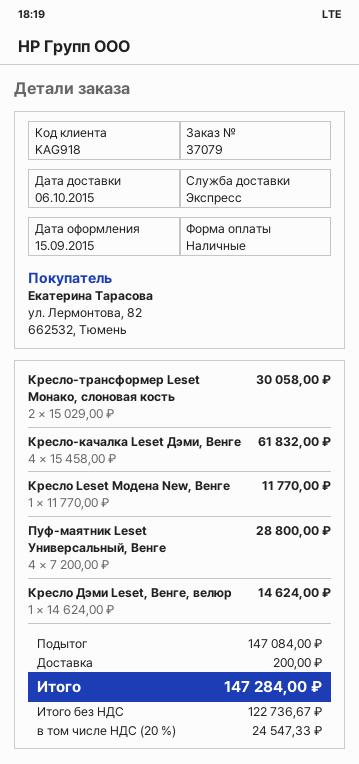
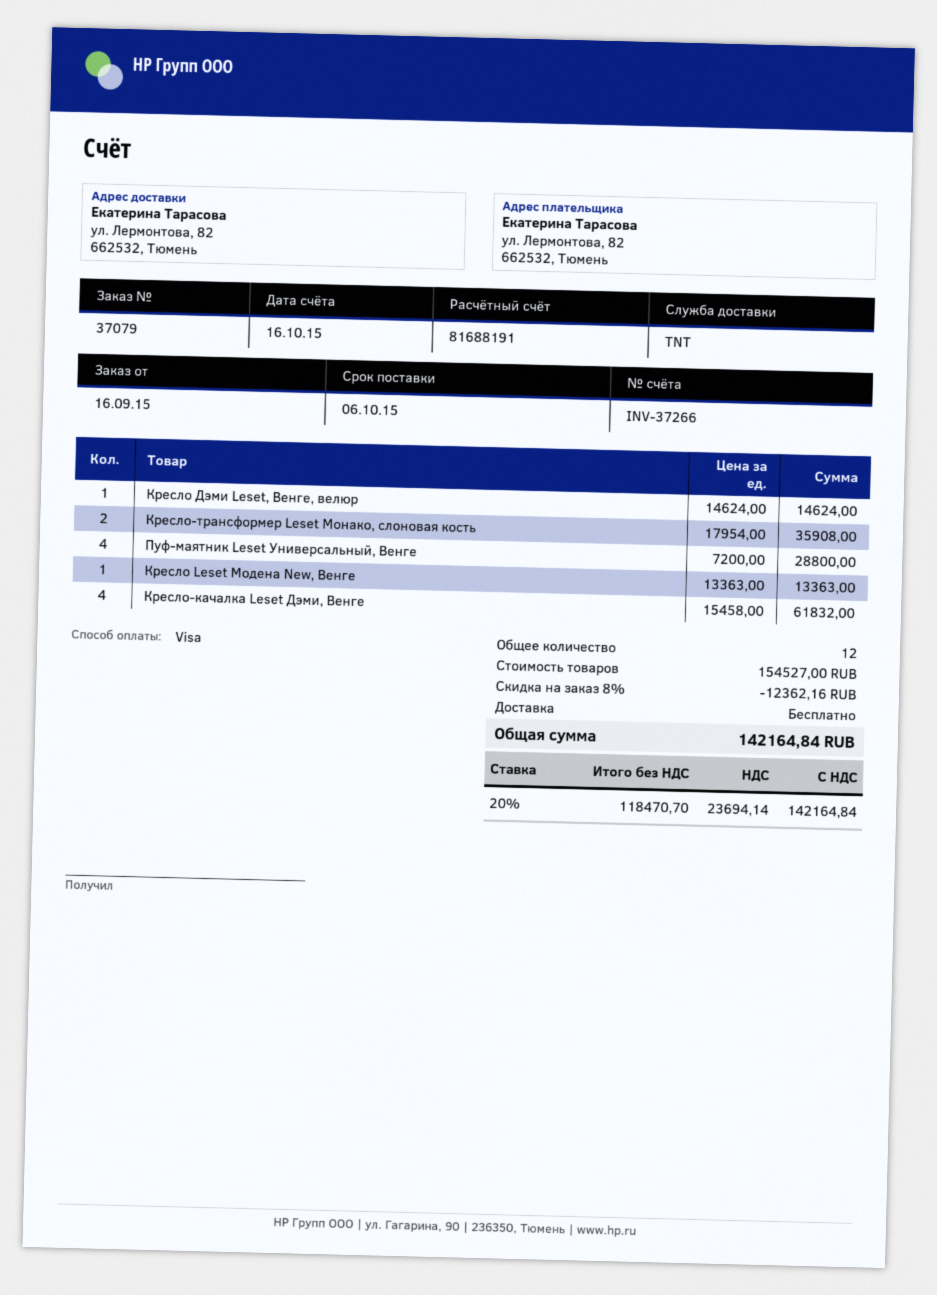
order date: 2015-09-15 -> 2015-09-16
payment method: cash -> Visa
shipping method: express -> TNT
Кресло-трансформер Leset Монако, слоновая кость: 2 x 15029.00 = 30058.00 -> 2 x 17954.00 = 35908.00
Кресло Leset Модена New, Венге: 1 x 11770.00 = 11770.00 -> 1 x 13363.00 = 13363.00
subtotal: 147084.00 -> 154527.00
discount: none -> 8% = 12362.16
shipping: 200.00 -> 0.00
net: 122736.67 -> 118470.70
tax: 20% = 24547.33 -> 20% = 23694.14
total: 147284.00 -> 142164.84

